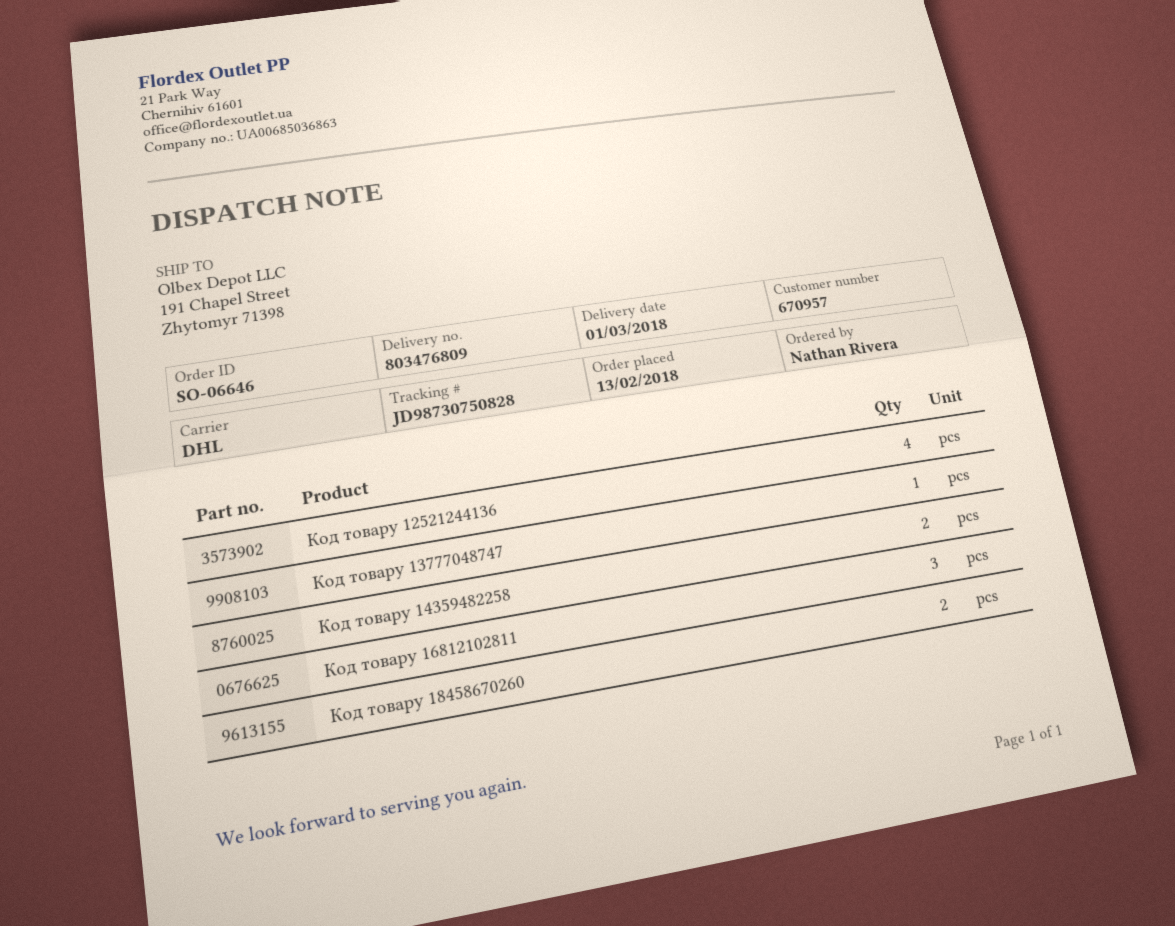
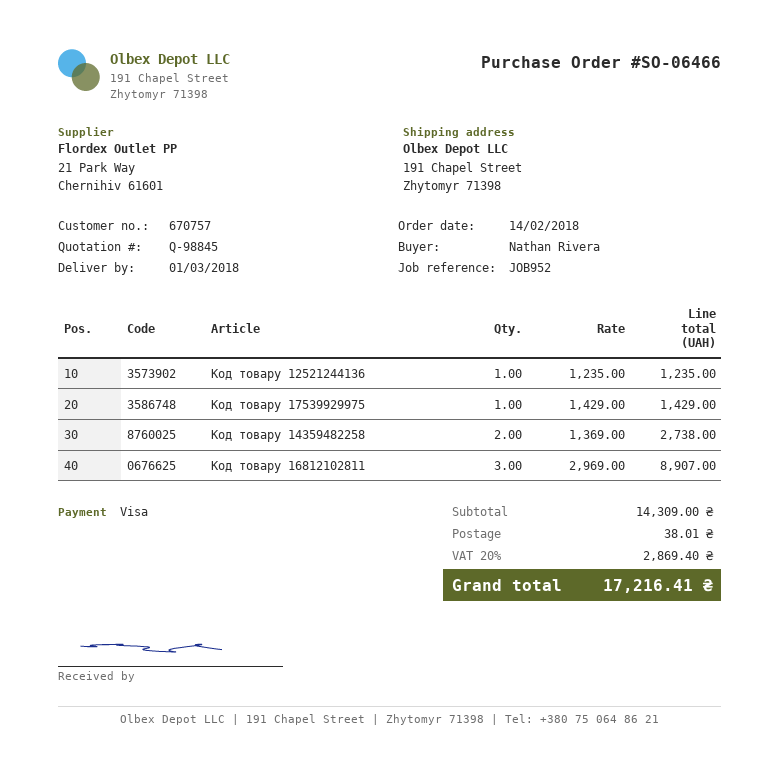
order number: SO-06646 -> SO-06466
order date: 2018-02-13 -> 2018-02-14
customer number: 670957 -> 670757
Код товару 12521244136: 4 -> 1
Код товару 13777048747: 1 -> none
Код товару 18458670260: 2 -> none
Код товару 17539929975: none -> 1

